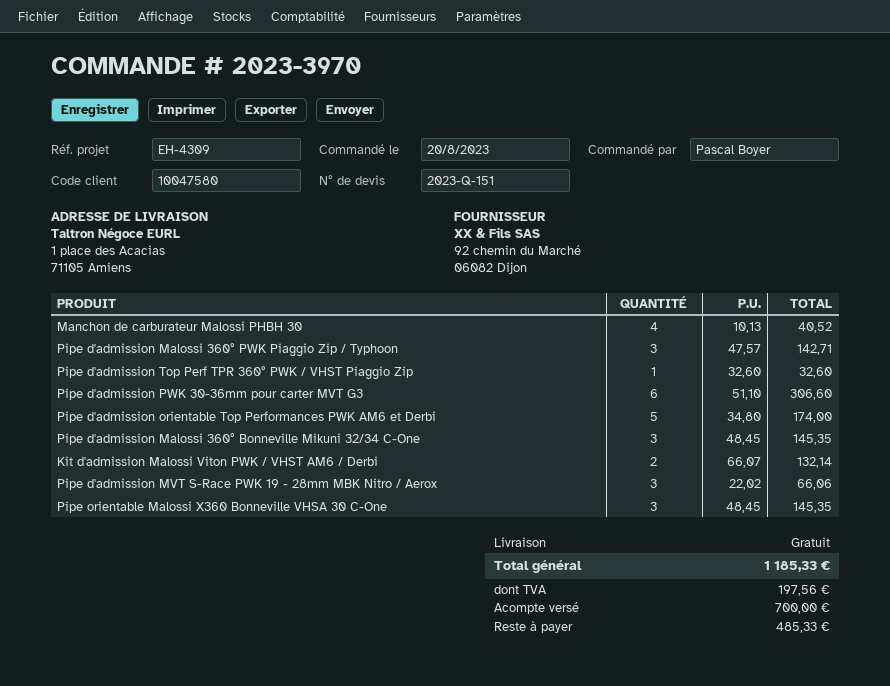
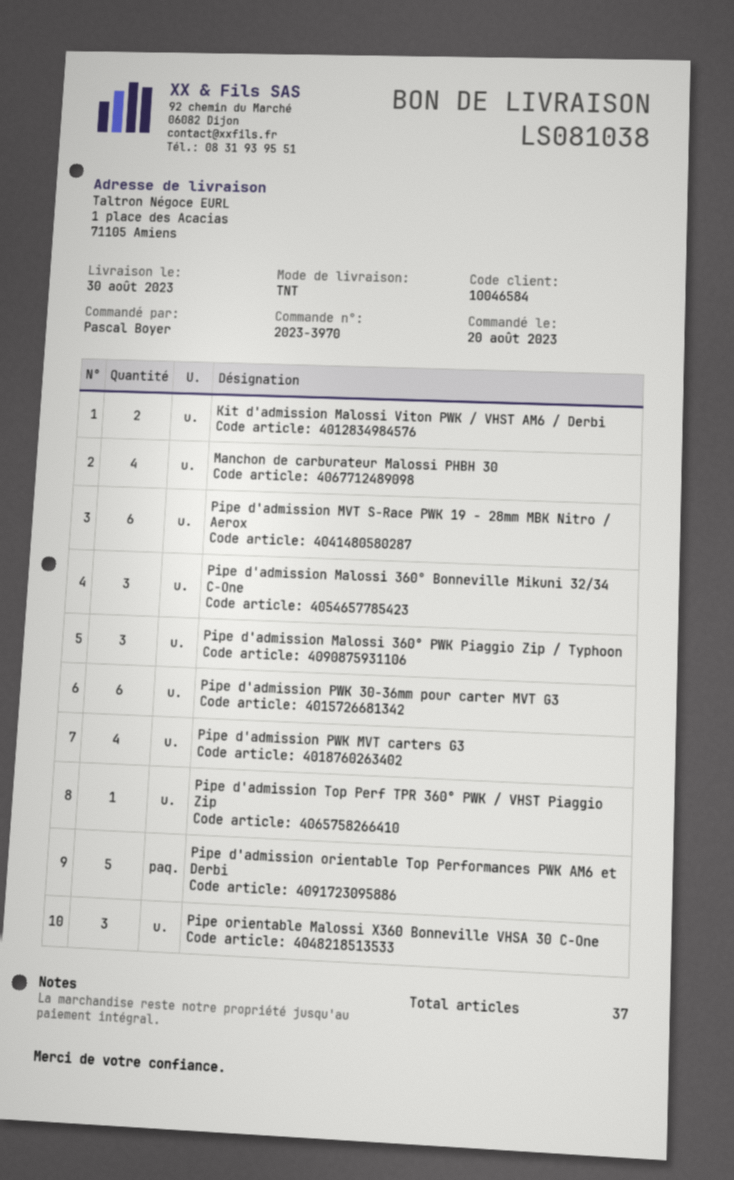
customer number: 10047580 -> 10046584
Pipe d'admission MVT S-Race PWK 19 - 28mm MBK Nitro / Aerox: 3 -> 6
Pipe d'admission PWK MVT carters G3: none -> 4

